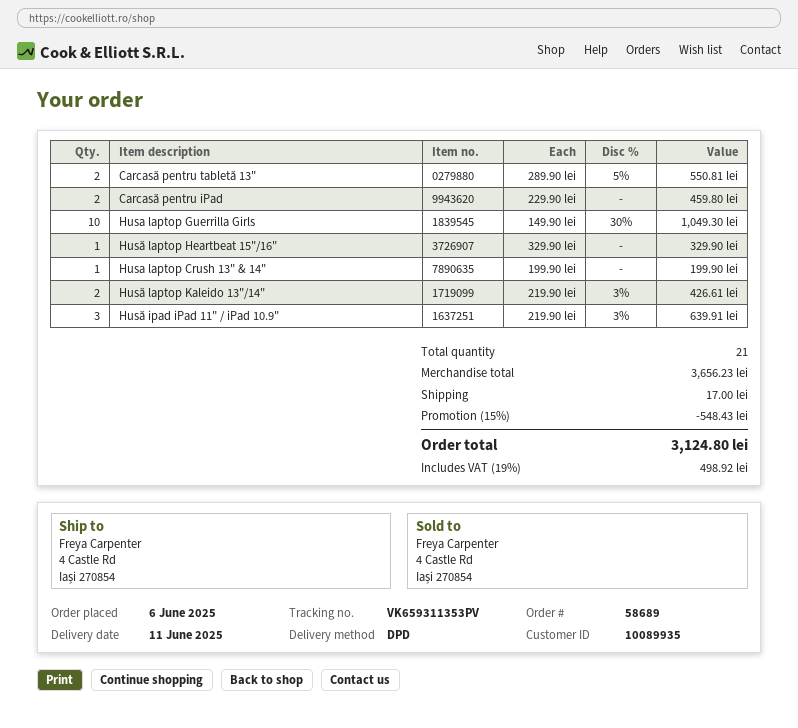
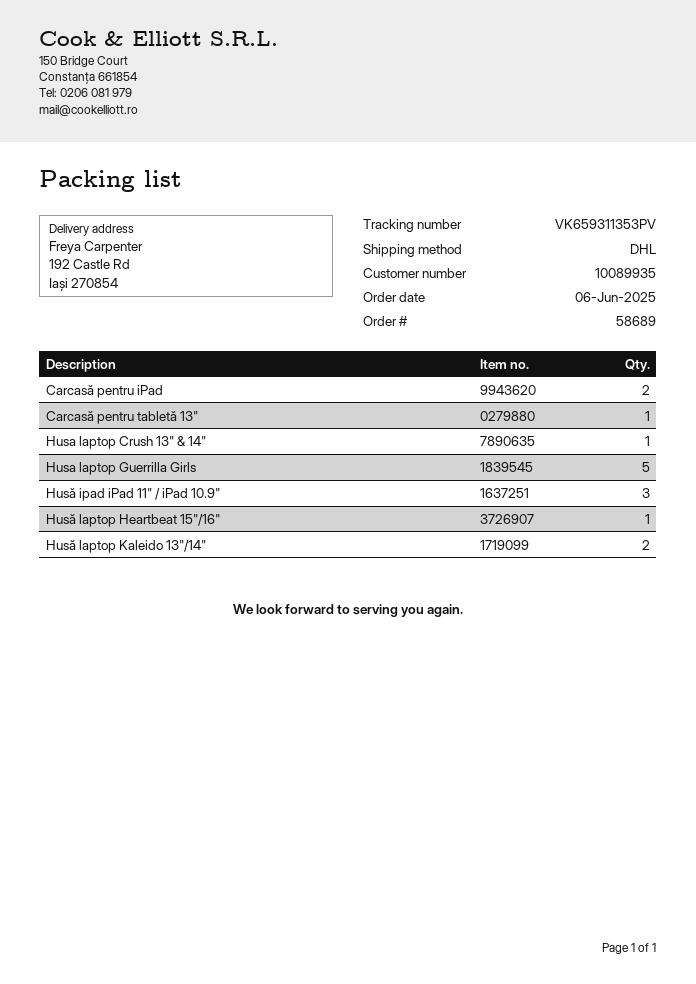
shipping method: DPD -> DHL
ship to: 4 Castle Rd, Iași 270854 -> 192 Castle Rd, Iași 270854
Carcasă pentru tabletă 13": 2 -> 1
Husa laptop Guerrilla Girls: 10 -> 5

